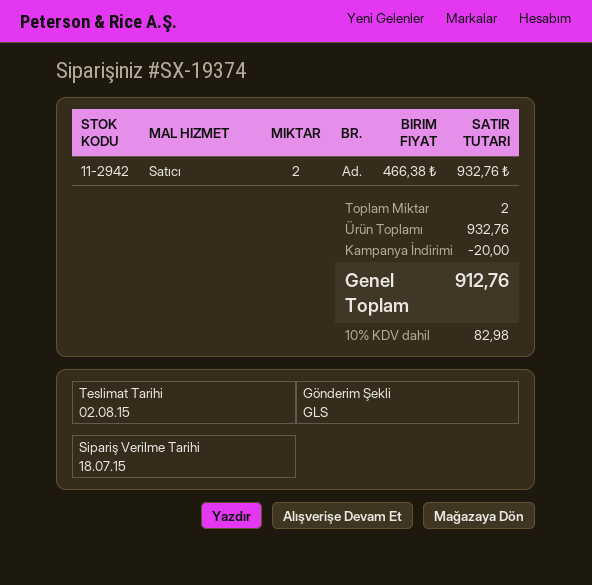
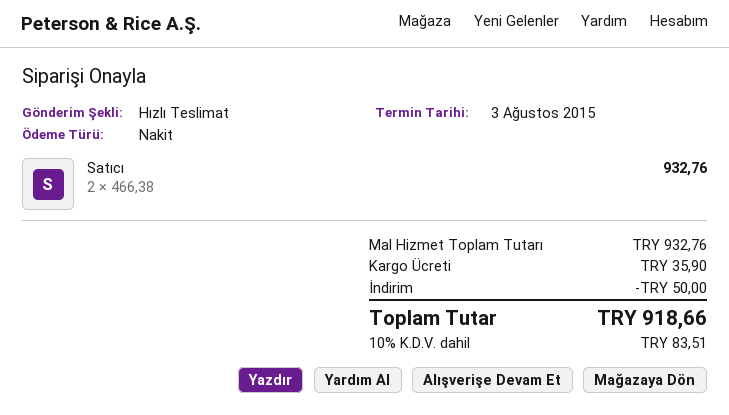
delivery date: 2015-08-02 -> 2015-08-03
shipping method: GLS -> express
discount: 20.00 -> 50.00
shipping: none -> 35.90
tax: 10% = 82.98 -> 10% = 83.51
total: 912.76 -> 918.66

